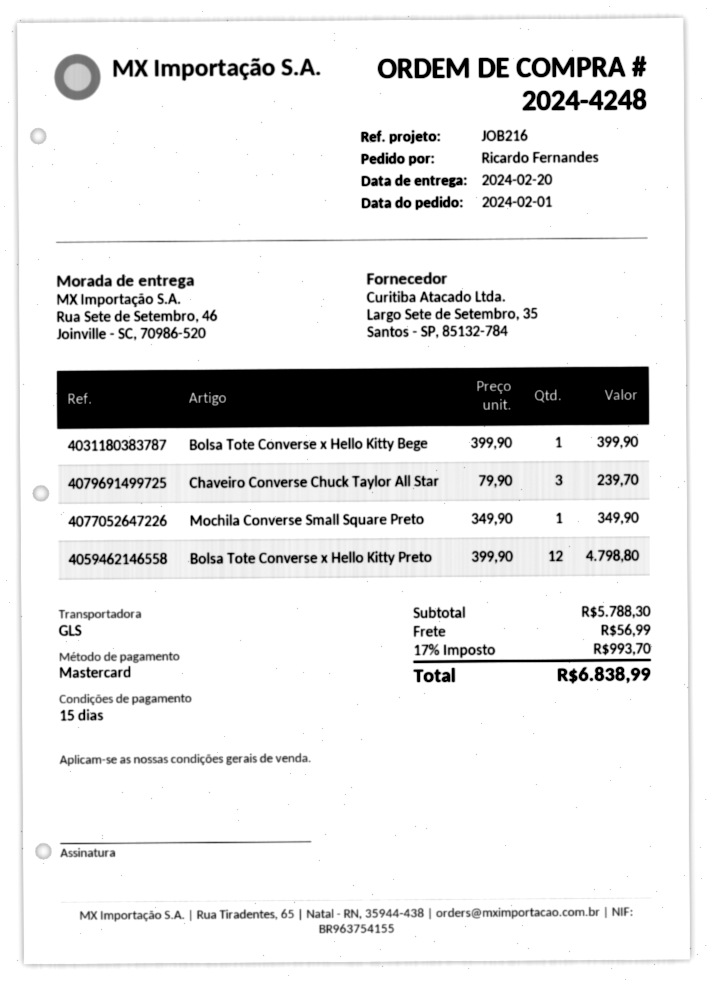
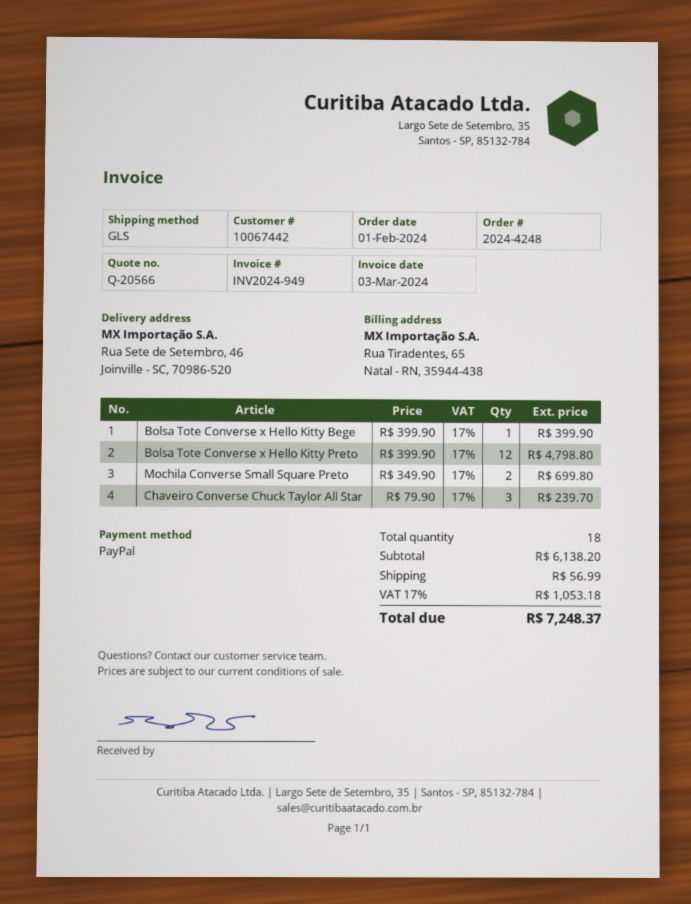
payment method: Mastercard -> PayPal
Mochila Converse Small Square Preto: 1 x 349.90 = 349.90 -> 2 x 349.90 = 699.80
subtotal: 5788.30 -> 6138.20
tax: 17% = 993.70 -> 17% = 1053.18
total: 6838.99 -> 7248.37

